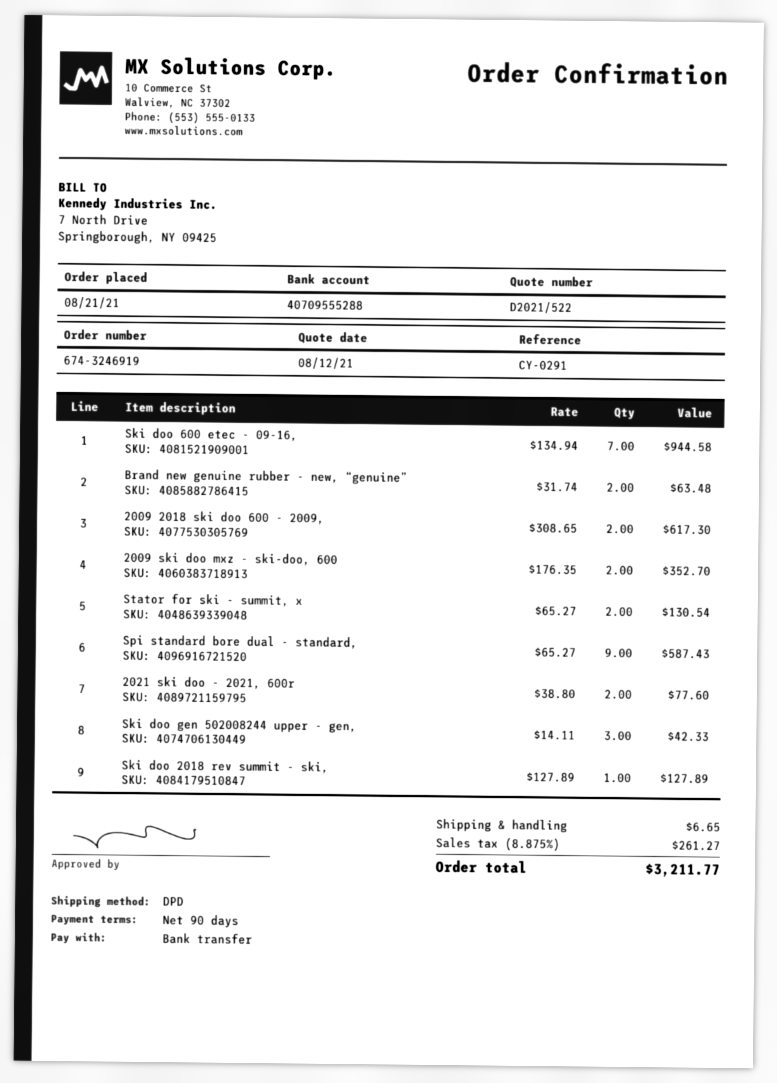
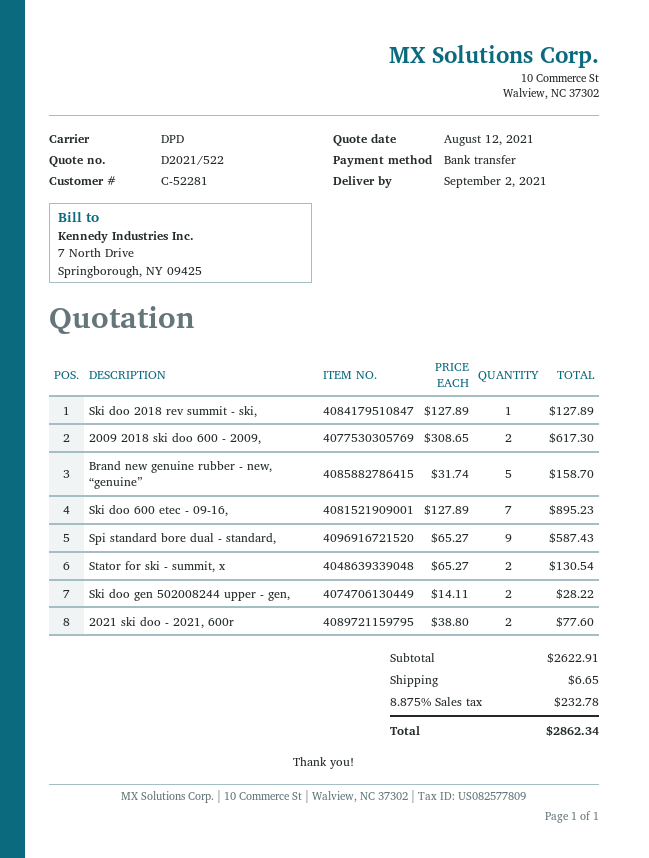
Ski doo 600 etec - 09-16,: 7 x 134.94 = 944.58 -> 7 x 127.89 = 895.23
Brand new genuine rubber - new, “genuine”: 2 x 31.74 = 63.48 -> 5 x 31.74 = 158.70
2009 ski doo mxz - ski-doo, 600: 2 x 176.35 = 352.70 -> none
Ski doo gen 502008244 upper - gen,: 3 x 14.11 = 42.33 -> 2 x 14.11 = 28.22
tax: 8.875% = 261.27 -> 8.875% = 232.78
total: 3211.77 -> 2862.34

